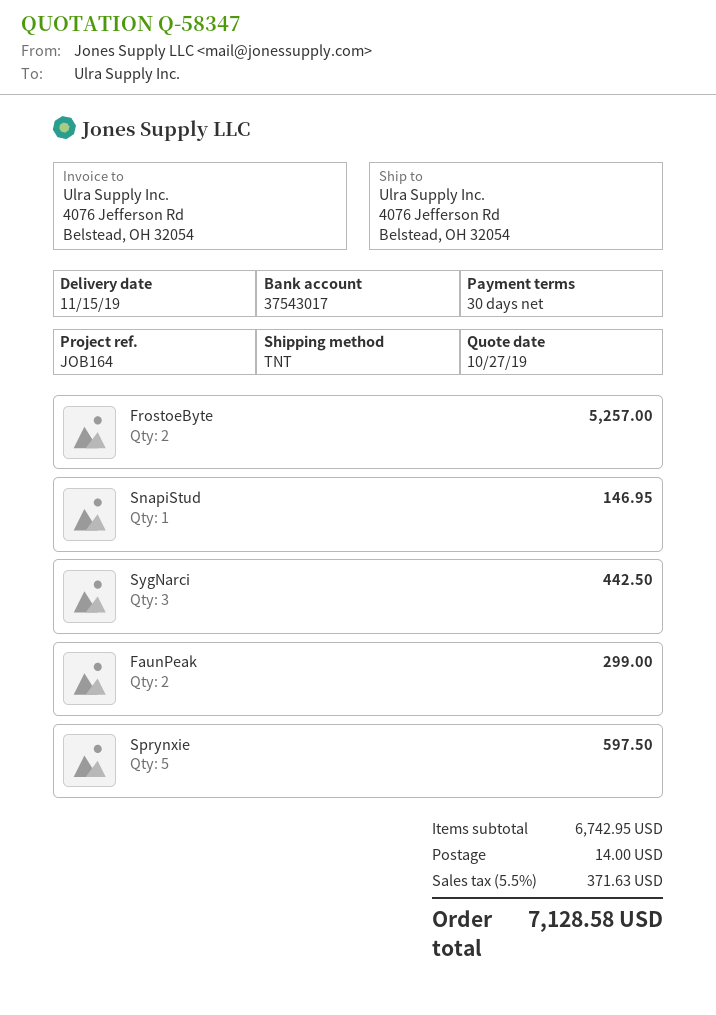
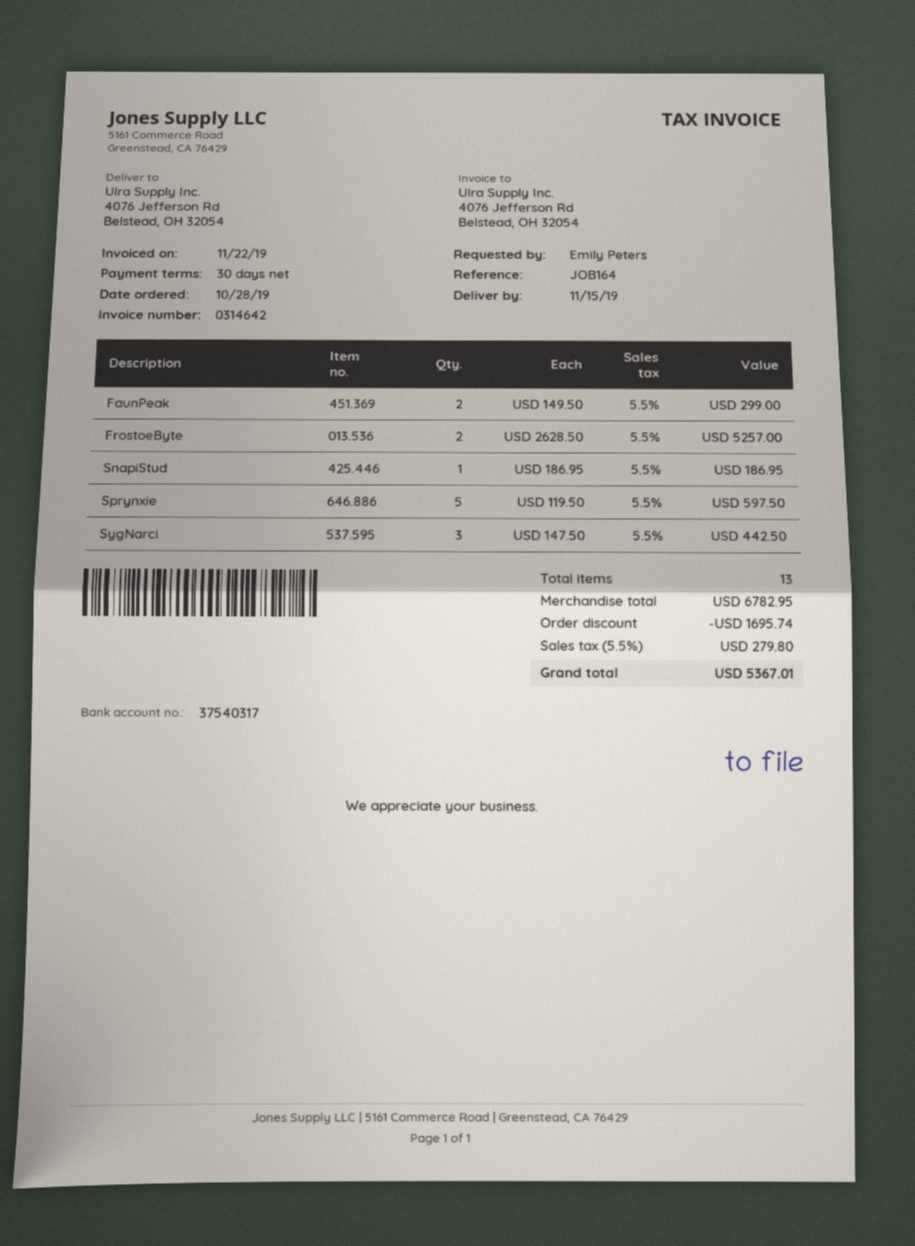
bank account: 37543017 -> 37540317
SnapiStud: 1 for 146.95 -> 1 for 186.95
subtotal: 6742.95 -> 6782.95
discount: none -> 1695.74
shipping: 14.00 -> none
tax: 5.5% = 371.63 -> 5.5% = 279.80
total: 7128.58 -> 5367.01

